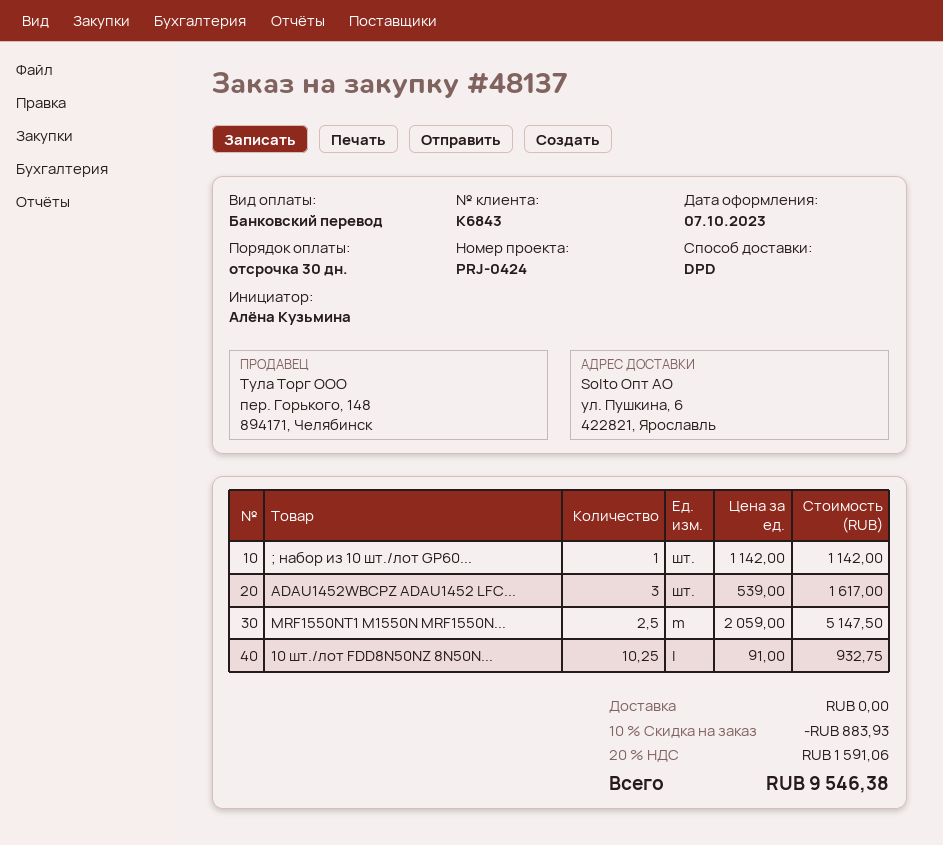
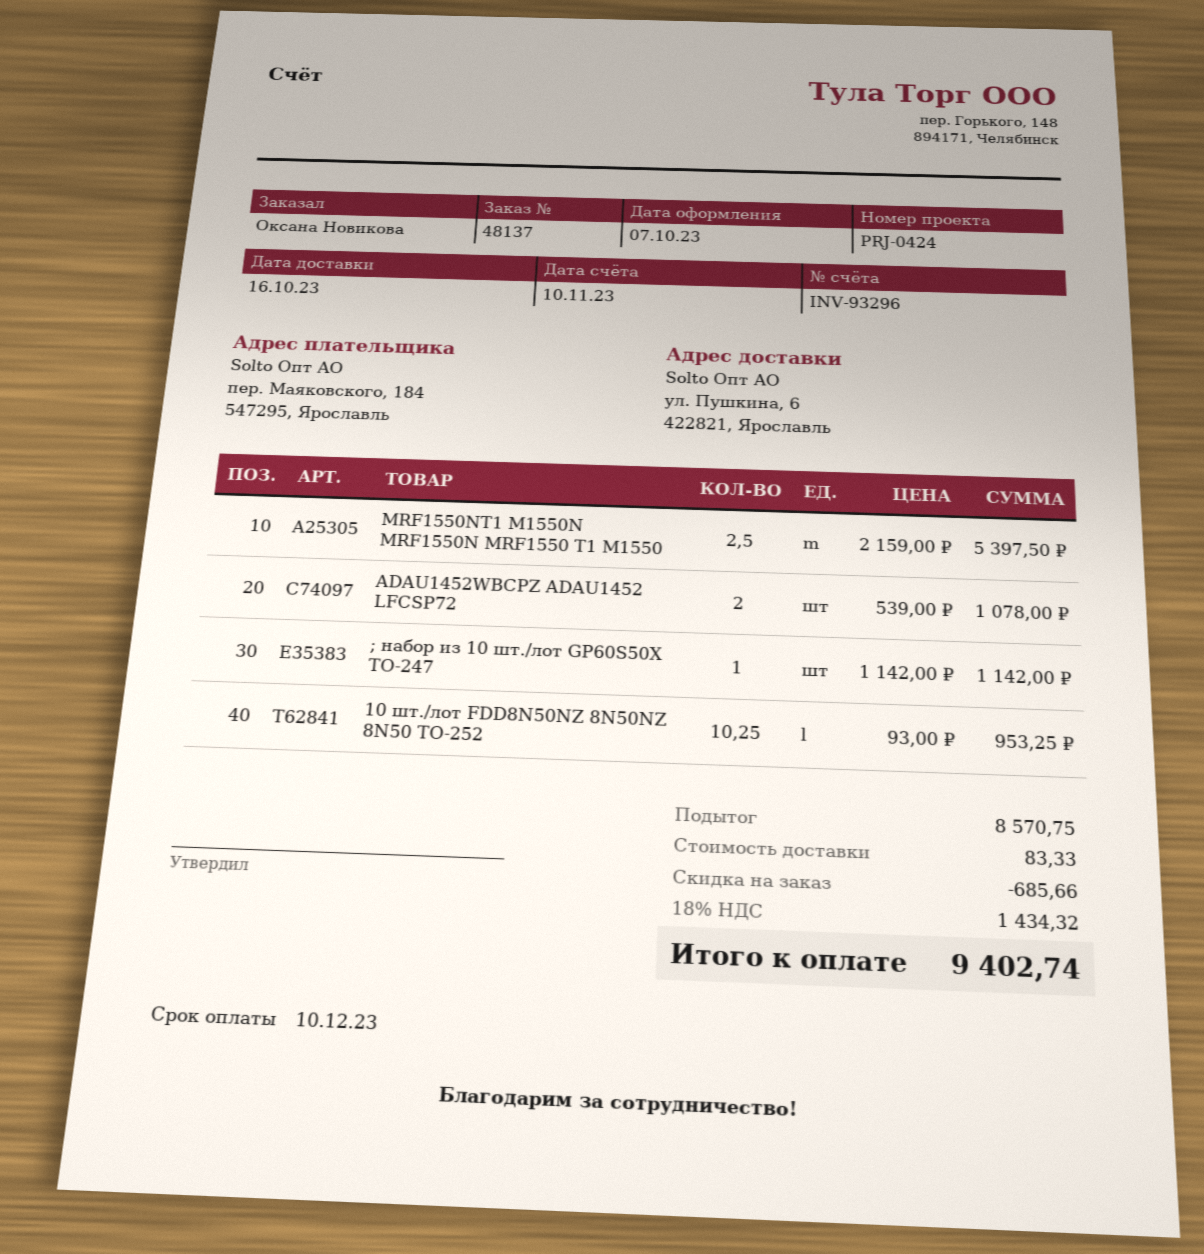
ordered by: Алёна Кузьмина -> Оксана Новикова
ADAU1452WBCPZ ADAU1452 LFC...: 3 x 539.00 = 1617.00 -> 2 x 539.00 = 1078.00
MRF1550NT1 M1550N MRF1550N...: 2.5 x 2059.00 = 5147.50 -> 2.5 x 2159.00 = 5397.50
10 шт./лот FDD8N50NZ 8N50N...: 10.25 x 91.00 = 932.75 -> 10.25 x 93.00 = 953.25
discount: 883.93 -> 685.66
shipping: 0.00 -> 83.33
tax: 20% = 1591.06 -> 18% = 1434.32
total: 9546.38 -> 9402.74

